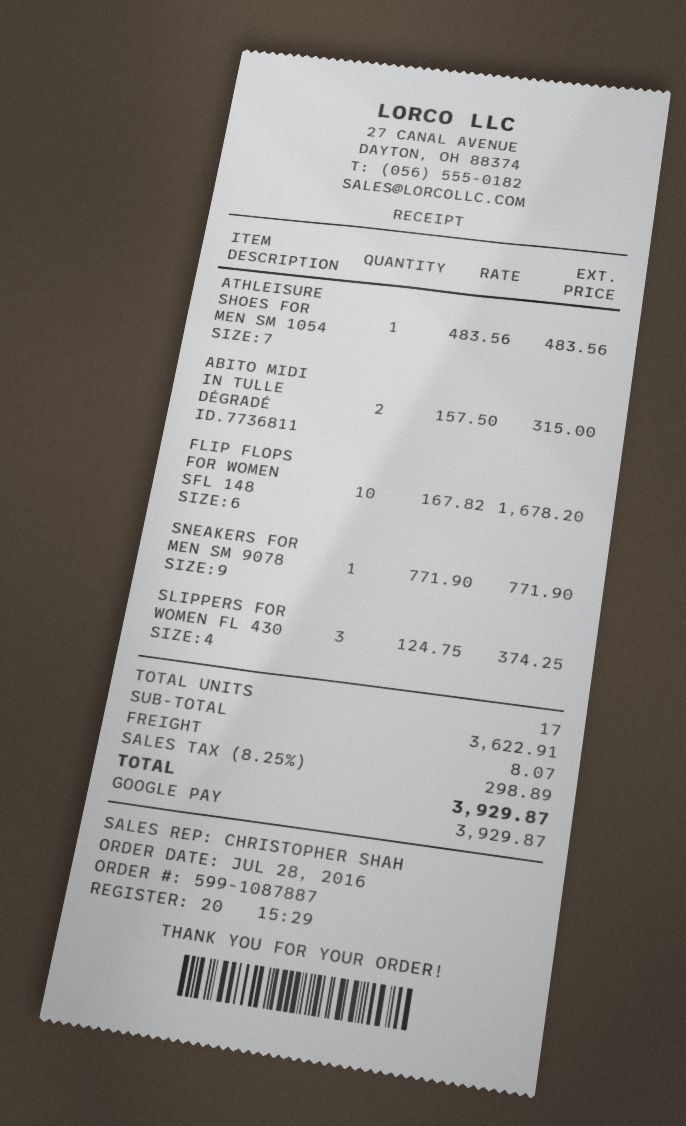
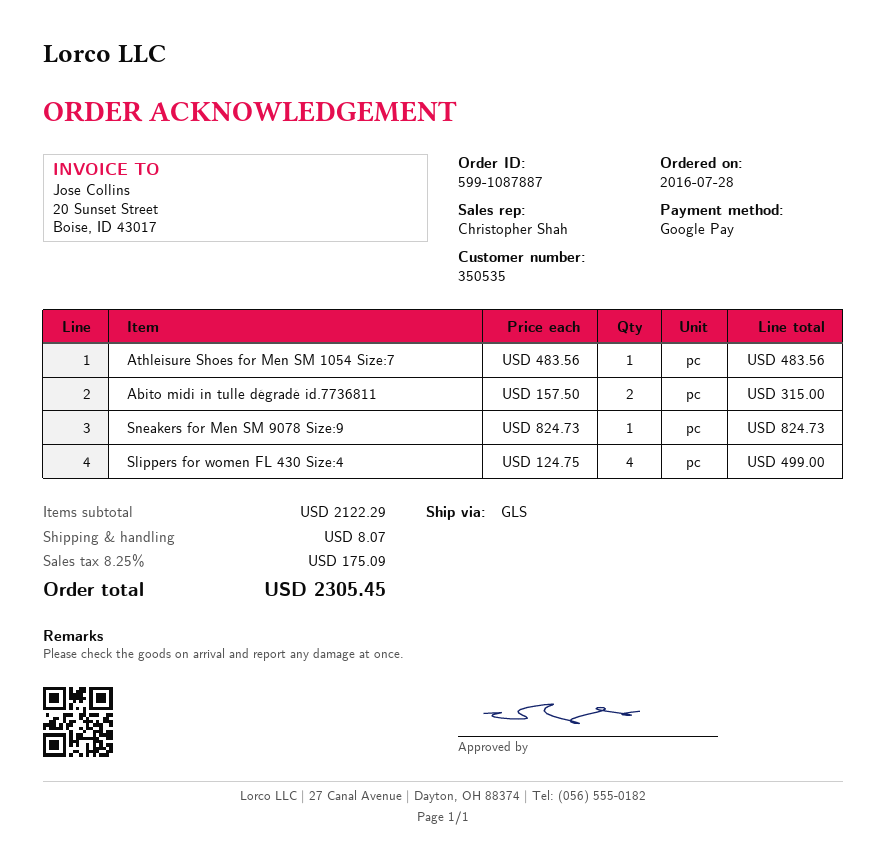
FLIP FLOPS FOR WOMEN SFL 148 SIZE:6: 10 x 167.82 = 1678.20 -> none
SNEAKERS FOR MEN SM 9078 SIZE:9: 1 x 771.90 = 771.90 -> 1 x 824.73 = 824.73
SLIPPERS FOR WOMEN FL 430 SIZE:4: 3 x 124.75 = 374.25 -> 4 x 124.75 = 499.00
subtotal: 3622.91 -> 2122.29
tax: 8.25% = 298.89 -> 8.25% = 175.09
total: 3929.87 -> 2305.45

